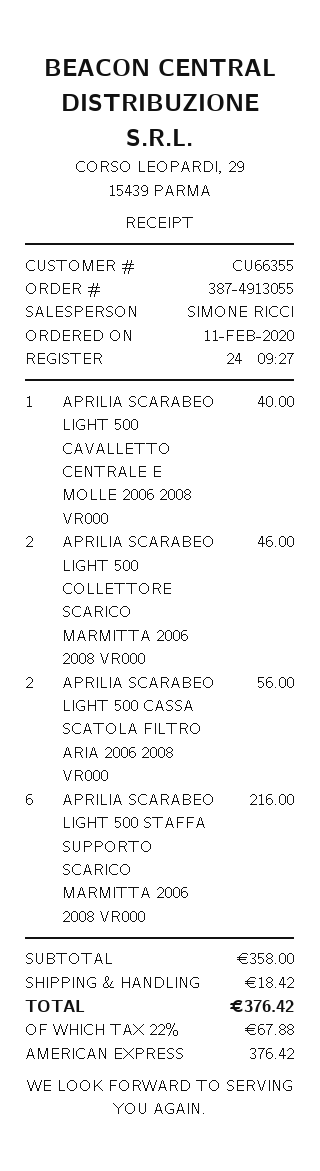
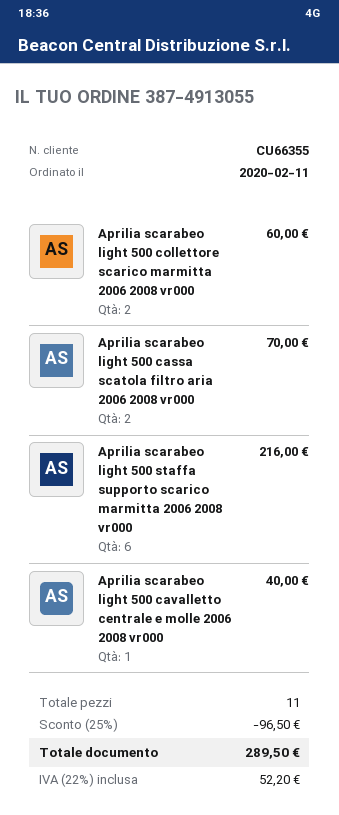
APRILIA SCARABEO LIGHT 500 COLLETTORE SCARICO MARMITTA 2006 2008 VR000: 2 for 46.00 -> 2 for 60.00
APRILIA SCARABEO LIGHT 500 CASSA SCATOLA FILTRO ARIA 2006 2008 VR000: 2 for 56.00 -> 2 for 70.00
discount: none -> 25% = 96.50
shipping: 18.42 -> none
tax: 22% = 67.88 -> 22% = 52.20
total: 376.42 -> 289.50

